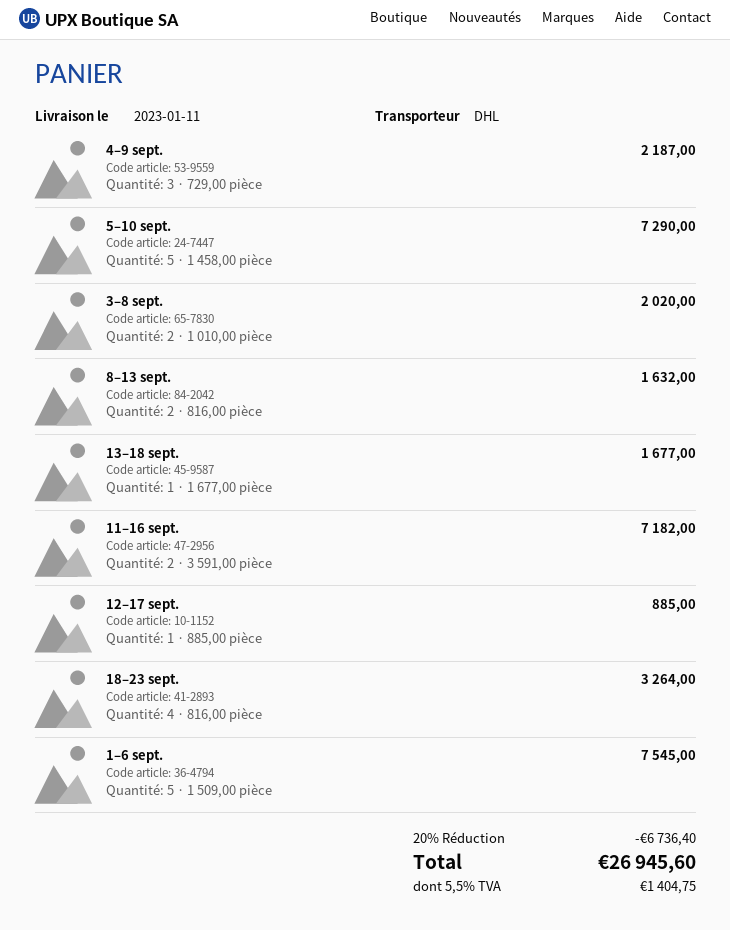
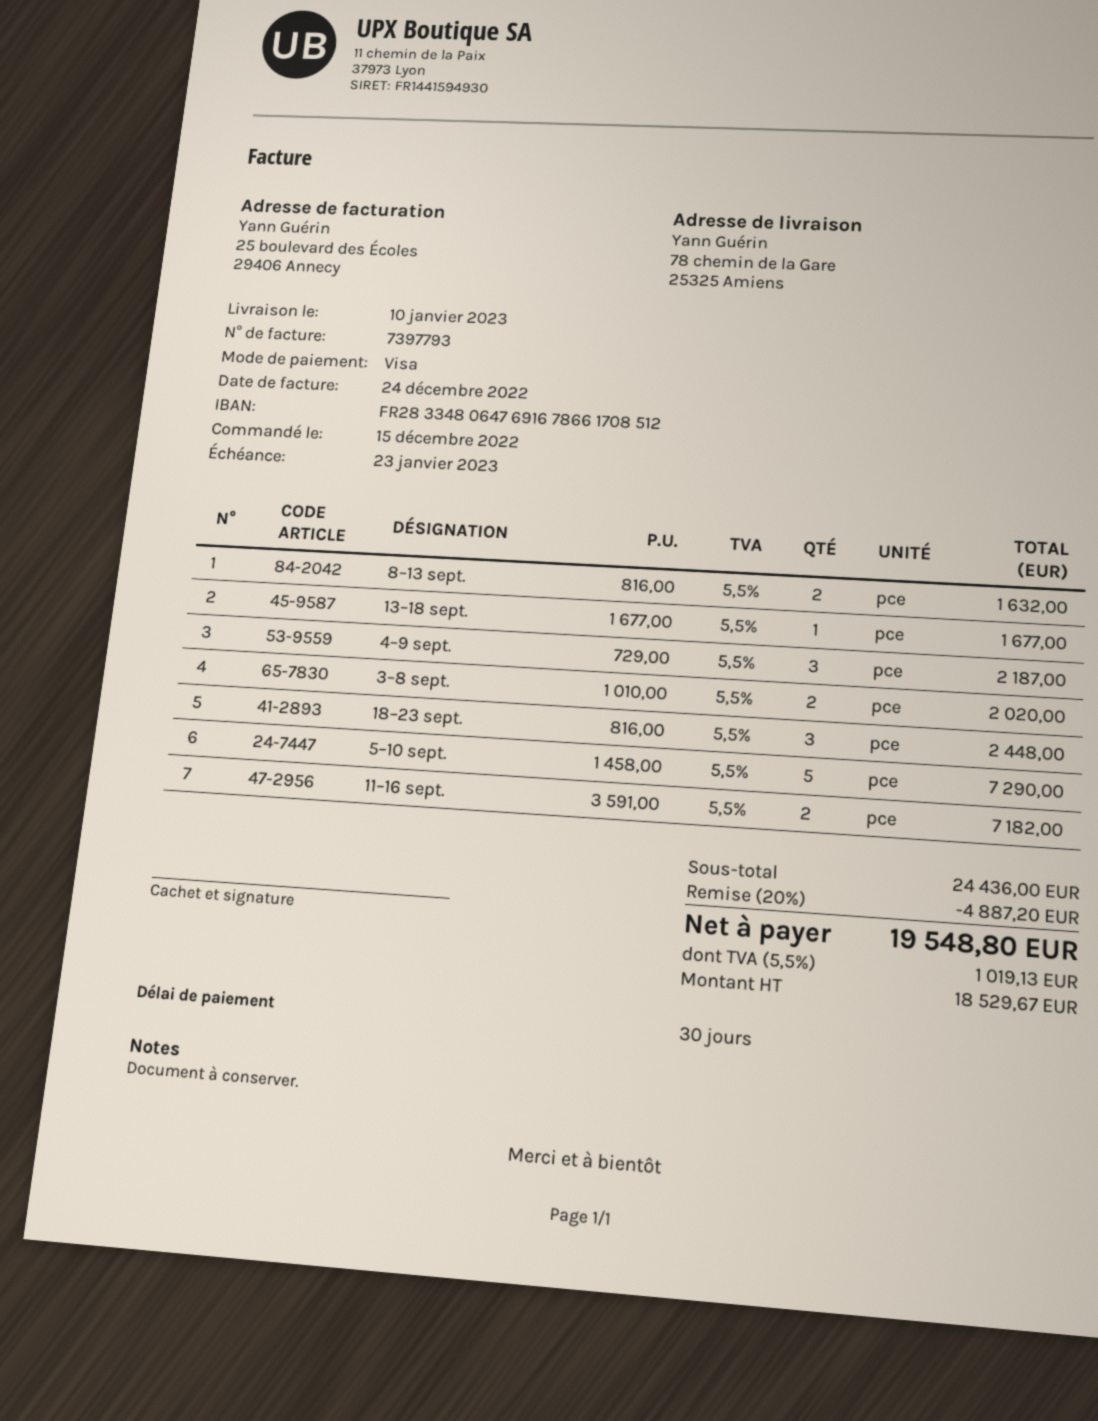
delivery date: 2023-01-11 -> 2023-01-10
12–17 sept.: 1 x 885.00 = 885.00 -> none
18–23 sept.: 4 x 816.00 = 3264.00 -> 3 x 816.00 = 2448.00
1–6 sept.: 5 x 1509.00 = 7545.00 -> none
discount: 20% = 6736.40 -> 20% = 4887.20
tax: 5.5% = 1404.75 -> 5.5% = 1019.13
total: 26945.60 -> 19548.80

